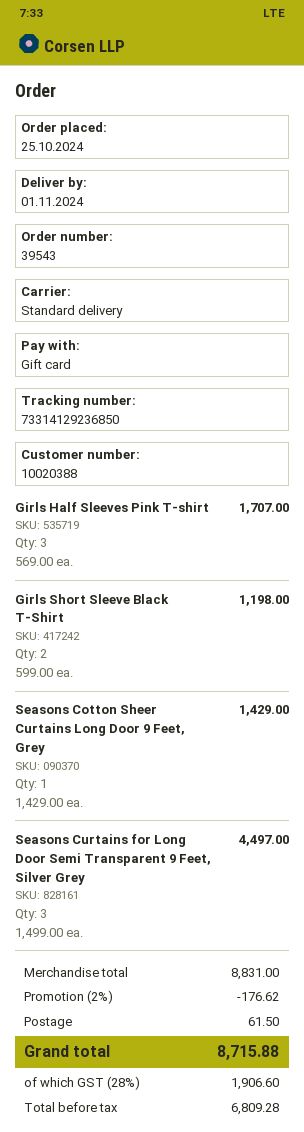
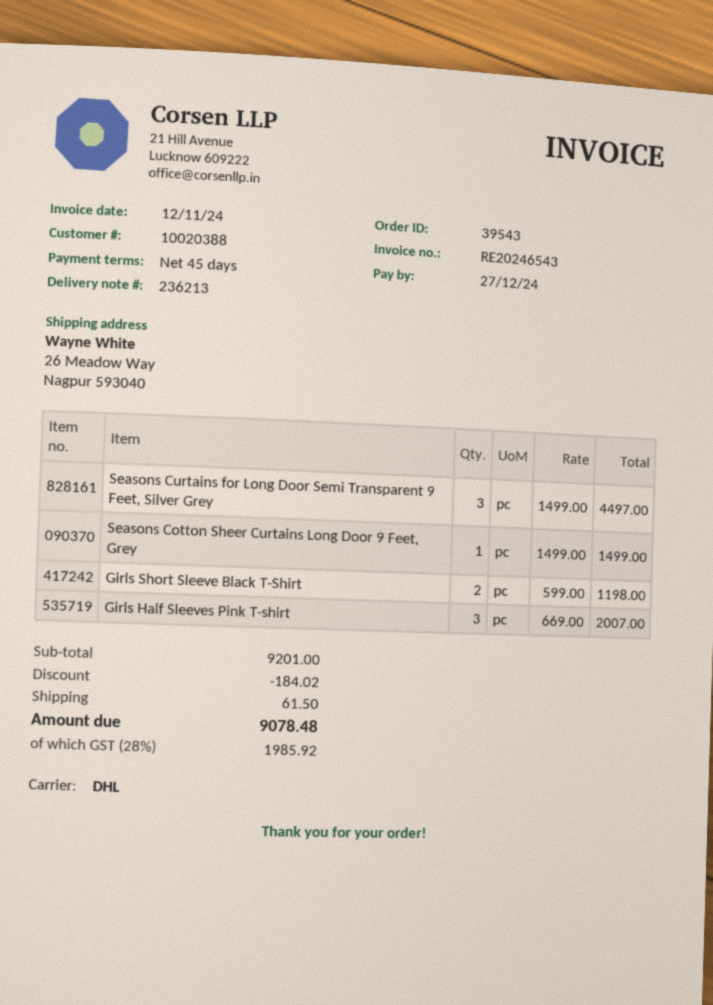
shipping method: standard -> DHL
Girls Half Sleeves Pink T-shirt: 3 x 569.00 = 1707.00 -> 3 x 669.00 = 2007.00
Seasons Cotton Sheer Curtains Long Door 9 Feet, Grey: 1 x 1429.00 = 1429.00 -> 1 x 1499.00 = 1499.00
subtotal: 8831.00 -> 9201.00
discount: 176.62 -> 184.02
tax: 28% = 1906.60 -> 28% = 1985.92
total: 8715.88 -> 9078.48

